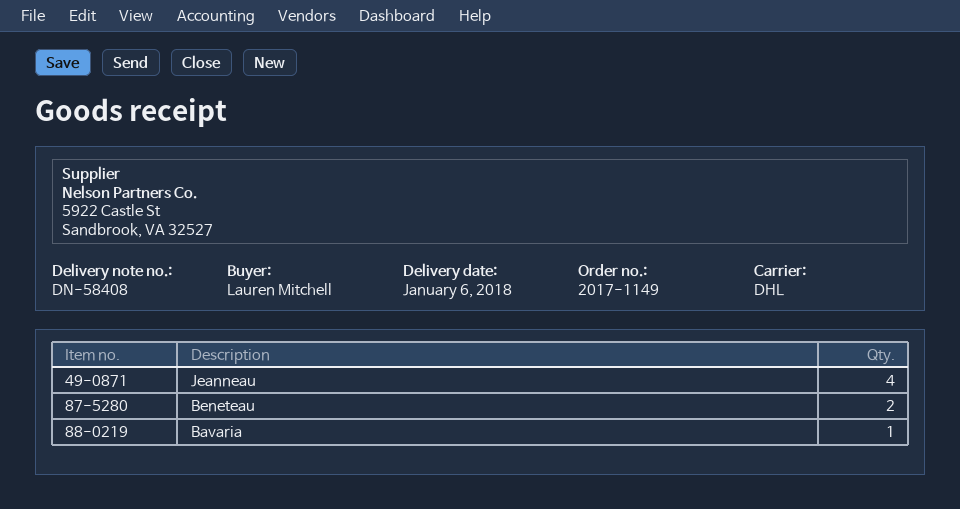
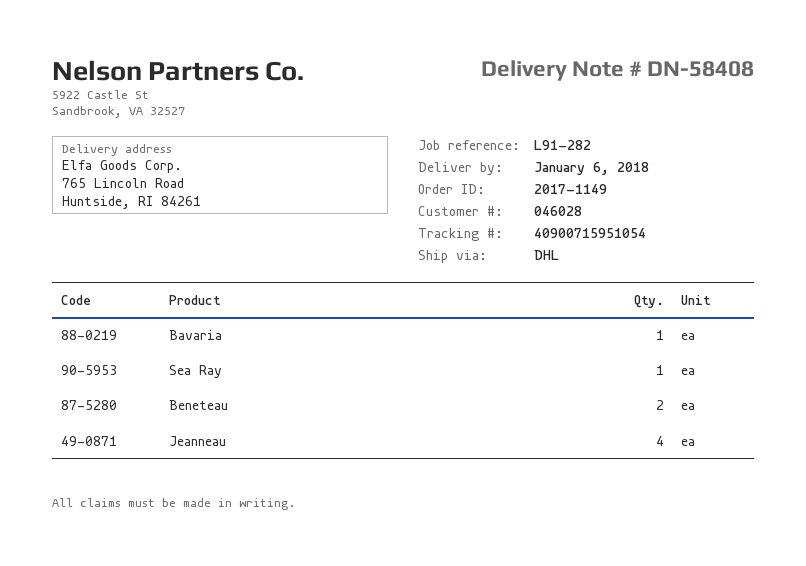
Sea Ray: none -> 1

